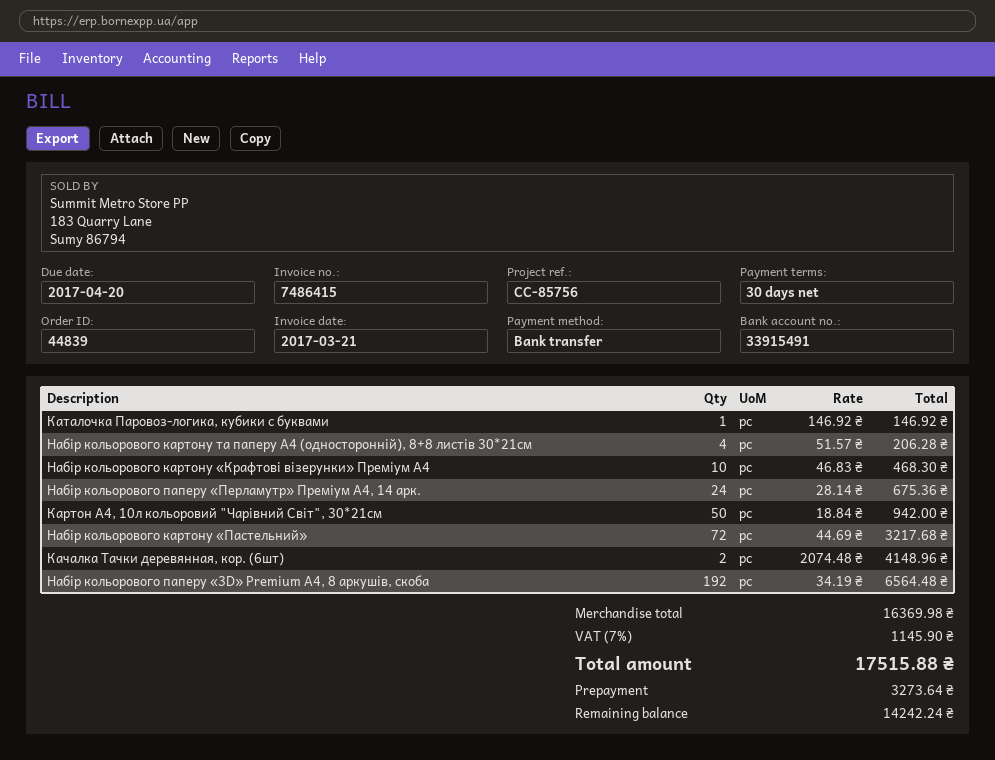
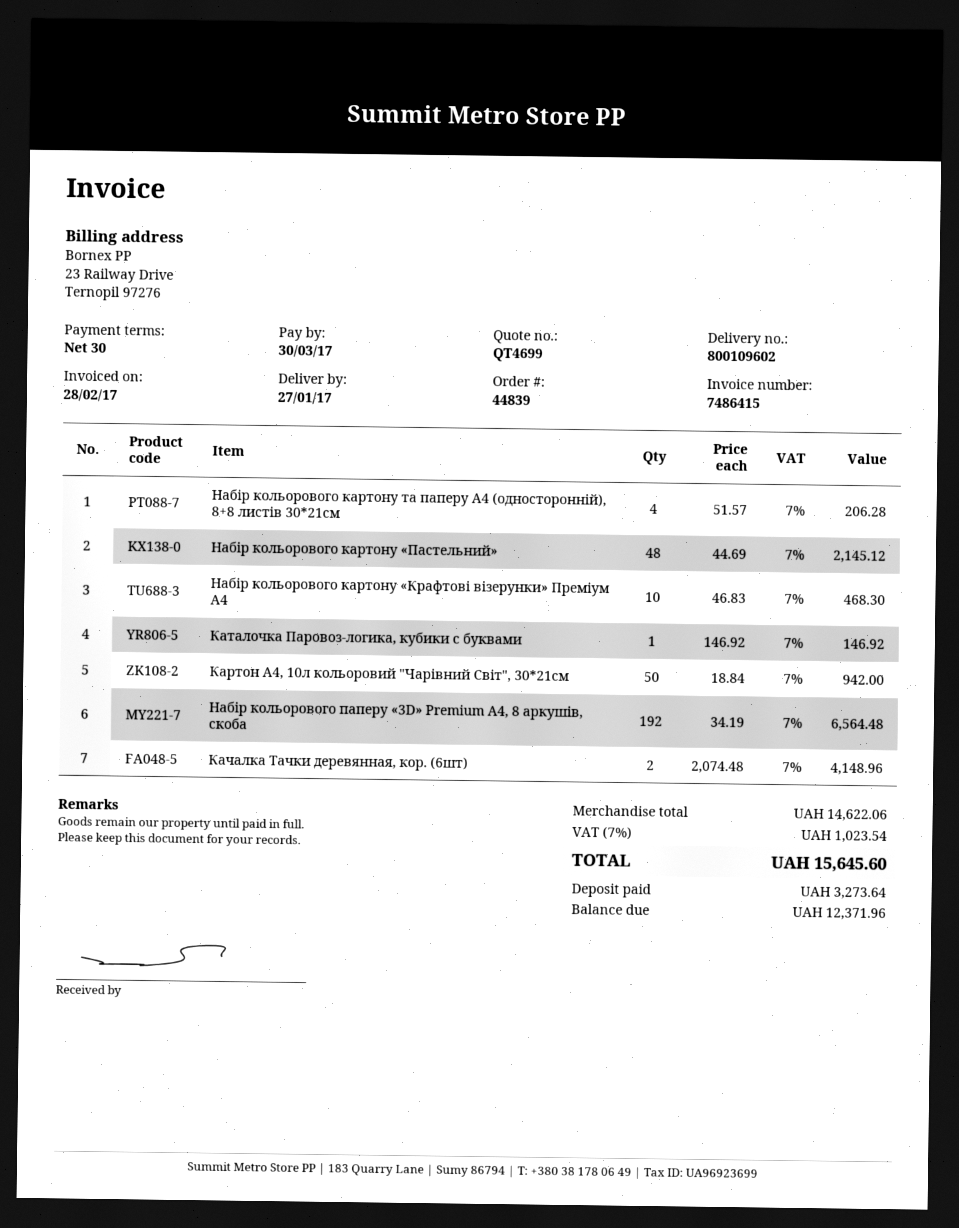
invoice date: 2017-03-21 -> 2017-02-28
due date: 2017-04-20 -> 2017-03-30
Набір кольорового паперу «Перламутр» Преміум А4, 14 арк.: 24 x 28.14 = 675.36 -> none
Набір кольорового картону «Пастельний»: 72 x 44.69 = 3217.68 -> 48 x 44.69 = 2145.12
subtotal: 16369.98 -> 14622.06
tax: 7% = 1145.90 -> 7% = 1023.54
total: 17515.88 -> 15645.60
balance: 14242.24 -> 12371.96

